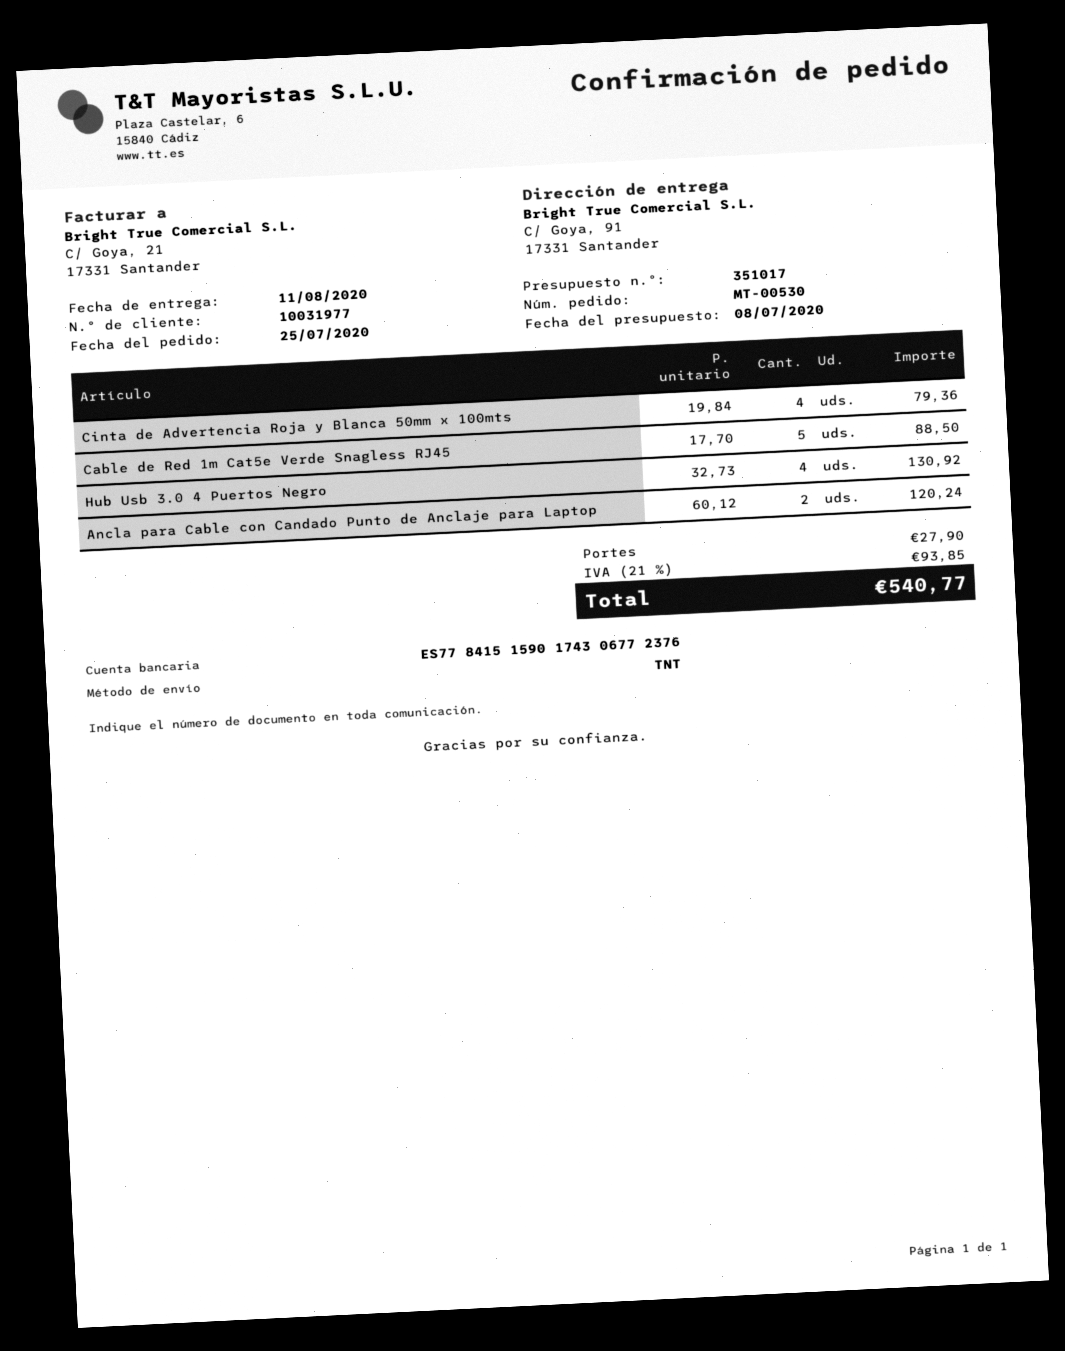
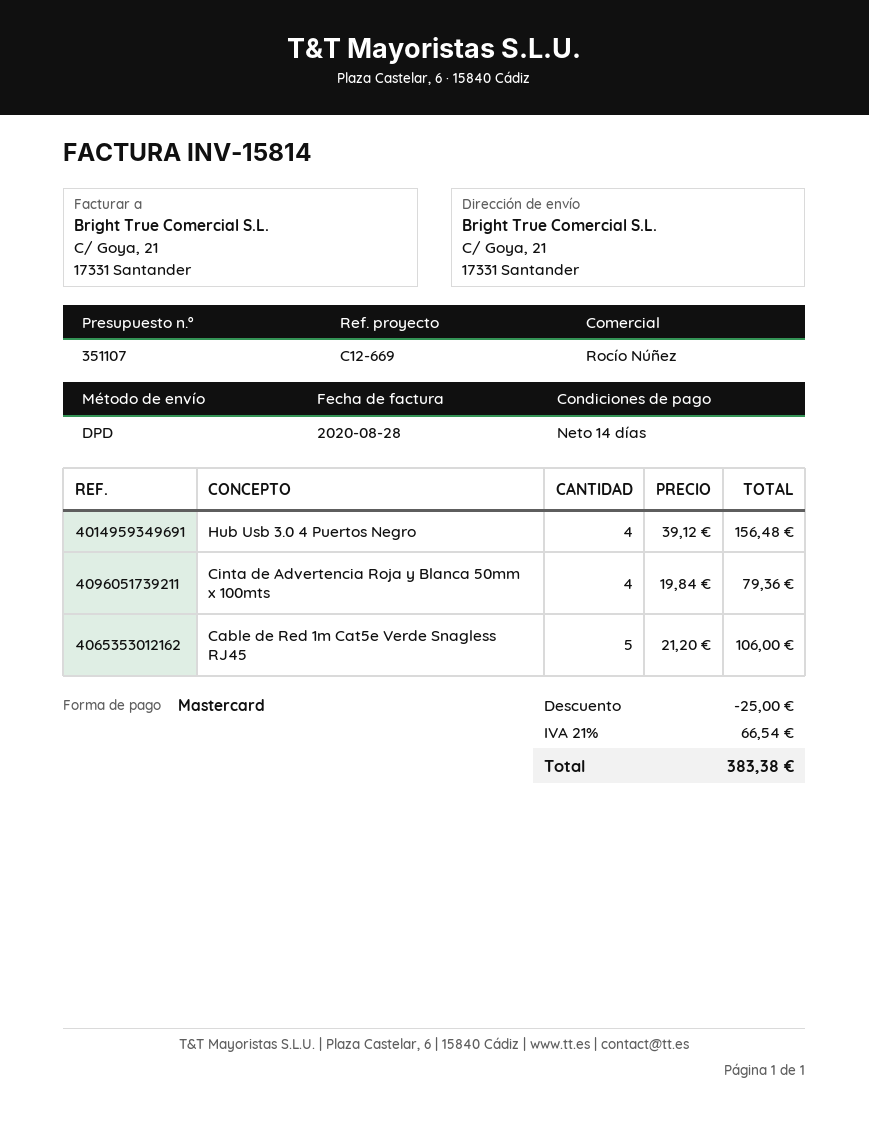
quote number: 351017 -> 351107
shipping method: TNT -> DPD
ship to: C/ Goya, 91, 17331 Santander -> C/ Goya, 21, 17331 Santander
Cable de Red 1m Cat5e Verde Snagless RJ45: 5 x 17.70 = 88.50 -> 5 x 21.20 = 106.00
Hub Usb 3.0 4 Puertos Negro: 4 x 32.73 = 130.92 -> 4 x 39.12 = 156.48
Ancla para Cable con Candado Punto de Anclaje para Laptop: 2 x 60.12 = 120.24 -> none
discount: none -> 25.00
shipping: 27.90 -> none
tax: 21% = 93.85 -> 21% = 66.54
total: 540.77 -> 383.38

